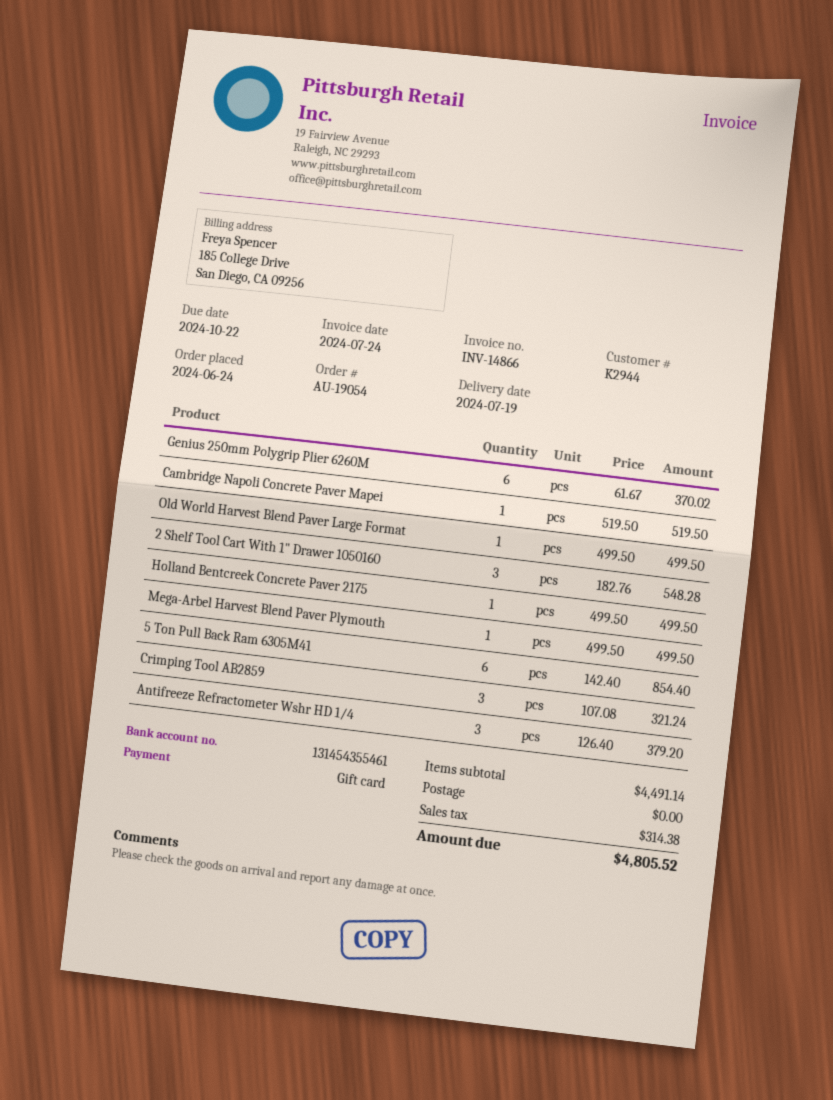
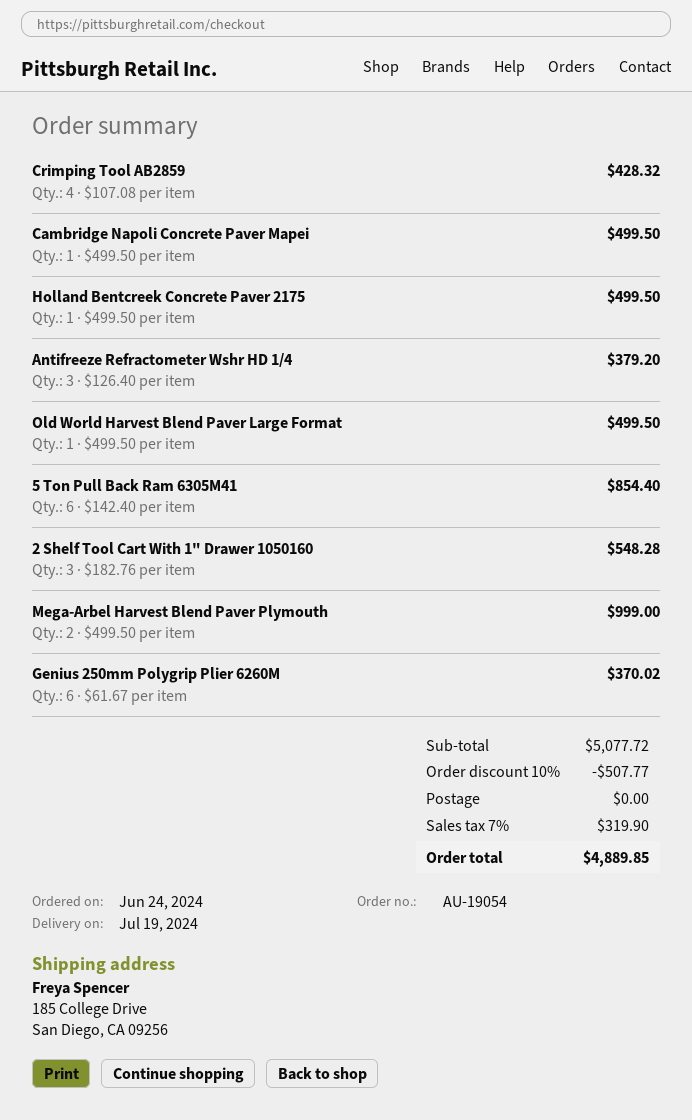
Cambridge Napoli Concrete Paver Mapei: 1 x 519.50 = 519.50 -> 1 x 499.50 = 499.50
Mega-Arbel Harvest Blend Paver Plymouth: 1 x 499.50 = 499.50 -> 2 x 499.50 = 999.00
Crimping Tool AB2859: 3 x 107.08 = 321.24 -> 4 x 107.08 = 428.32
subtotal: 4491.14 -> 5077.72
discount: none -> 10% = 507.77
tax: 314.38 -> 319.90
total: 4805.52 -> 4889.85

